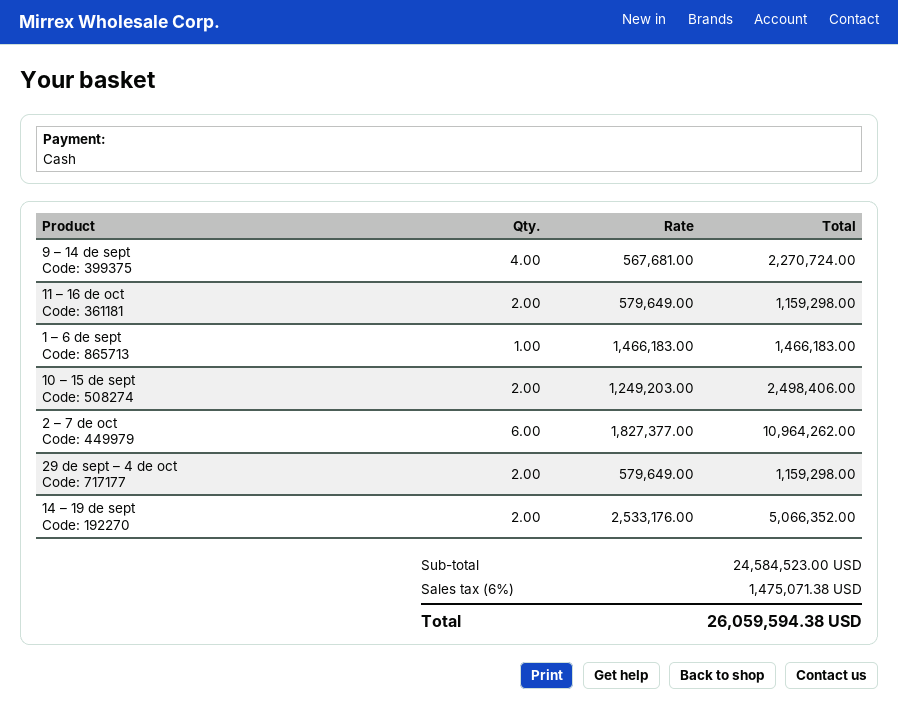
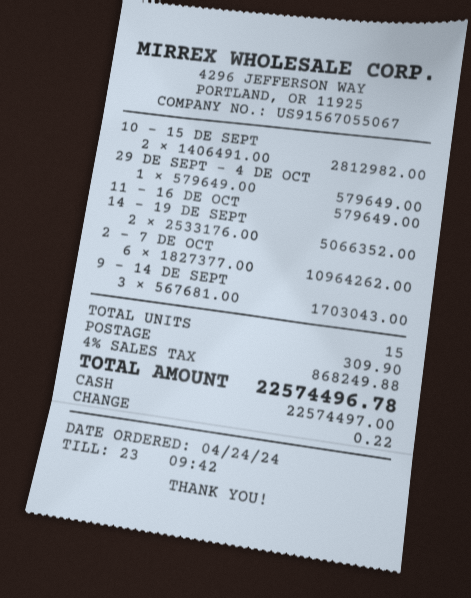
9 – 14 de sept: 4 x 567681.00 = 2270724.00 -> 3 x 567681.00 = 1703043.00
11 – 16 de oct: 2 x 579649.00 = 1159298.00 -> 1 x 579649.00 = 579649.00
1 – 6 de sept: 1 x 1466183.00 = 1466183.00 -> none
10 – 15 de sept: 2 x 1249203.00 = 2498406.00 -> 2 x 1406491.00 = 2812982.00
29 de sept – 4 de oct: 2 x 579649.00 = 1159298.00 -> 1 x 579649.00 = 579649.00
shipping: none -> 309.90
tax: 6% = 1475071.38 -> 4% = 868249.88
total: 26059594.38 -> 22574496.78

